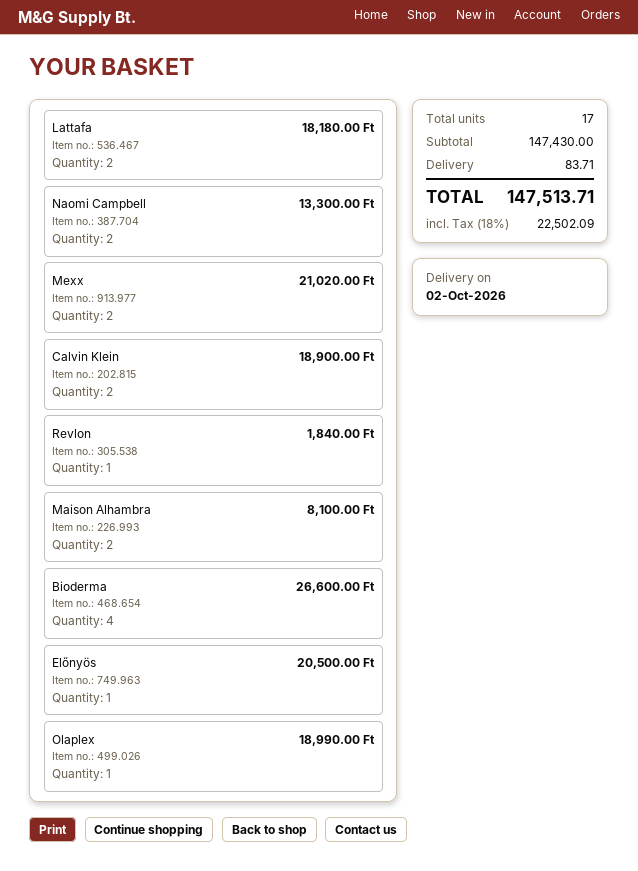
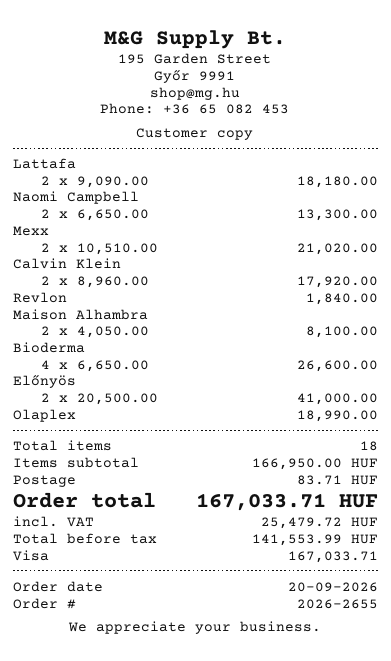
Calvin Klein: 2 for 18900.00 -> 2 for 17920.00
Előnyös: 1 for 20500.00 -> 2 for 41000.00
total quantity: 17 -> 18
subtotal: 147430.00 -> 166950.00
tax: 22502.09 -> 25479.72
total: 147513.71 -> 167033.71

